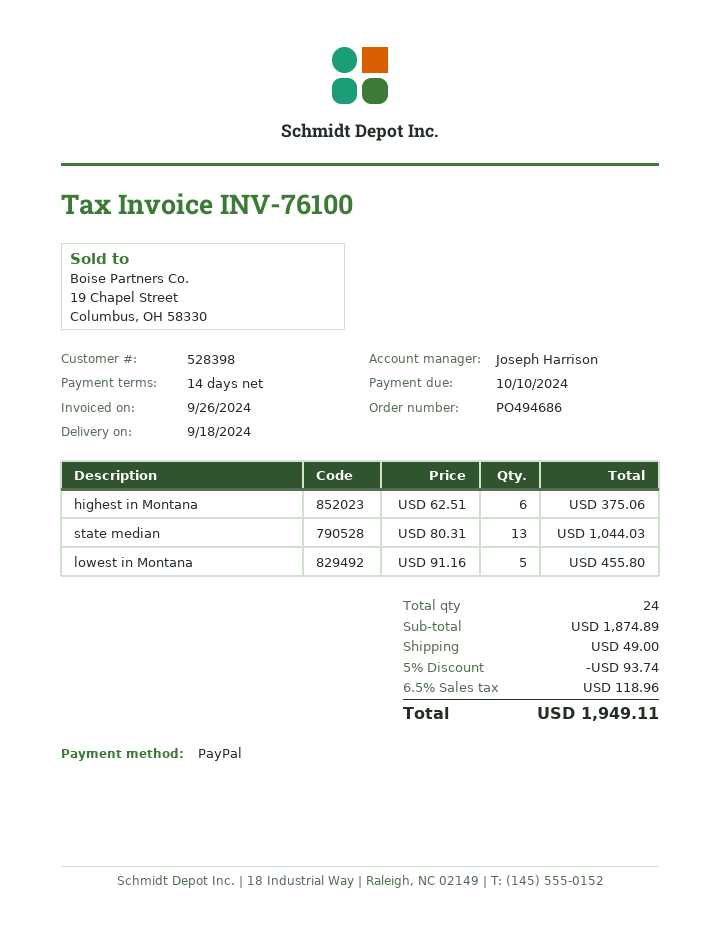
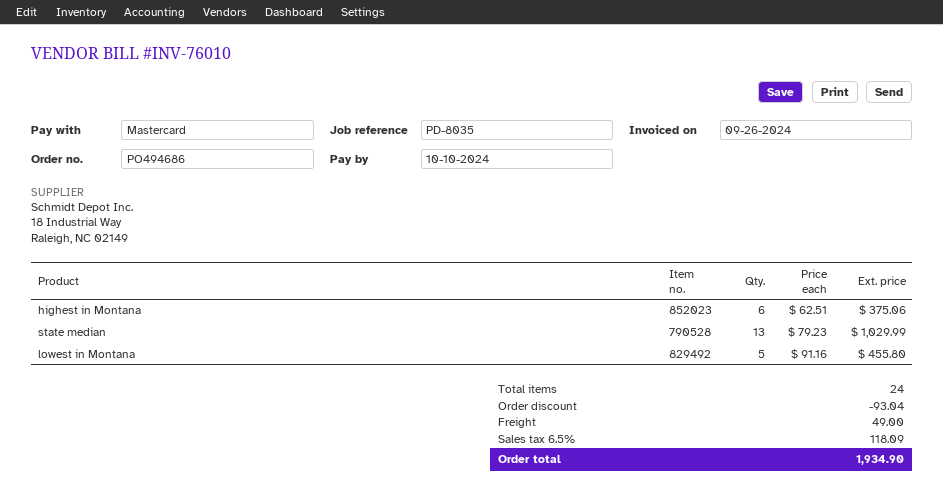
invoice number: INV-76100 -> INV-76010
payment method: PayPal -> Mastercard
state median: 13 x 80.31 = 1044.03 -> 13 x 79.23 = 1029.99
discount: 93.74 -> 93.04
tax: 6.5% = 118.96 -> 6.5% = 118.09
total: 1949.11 -> 1934.90

